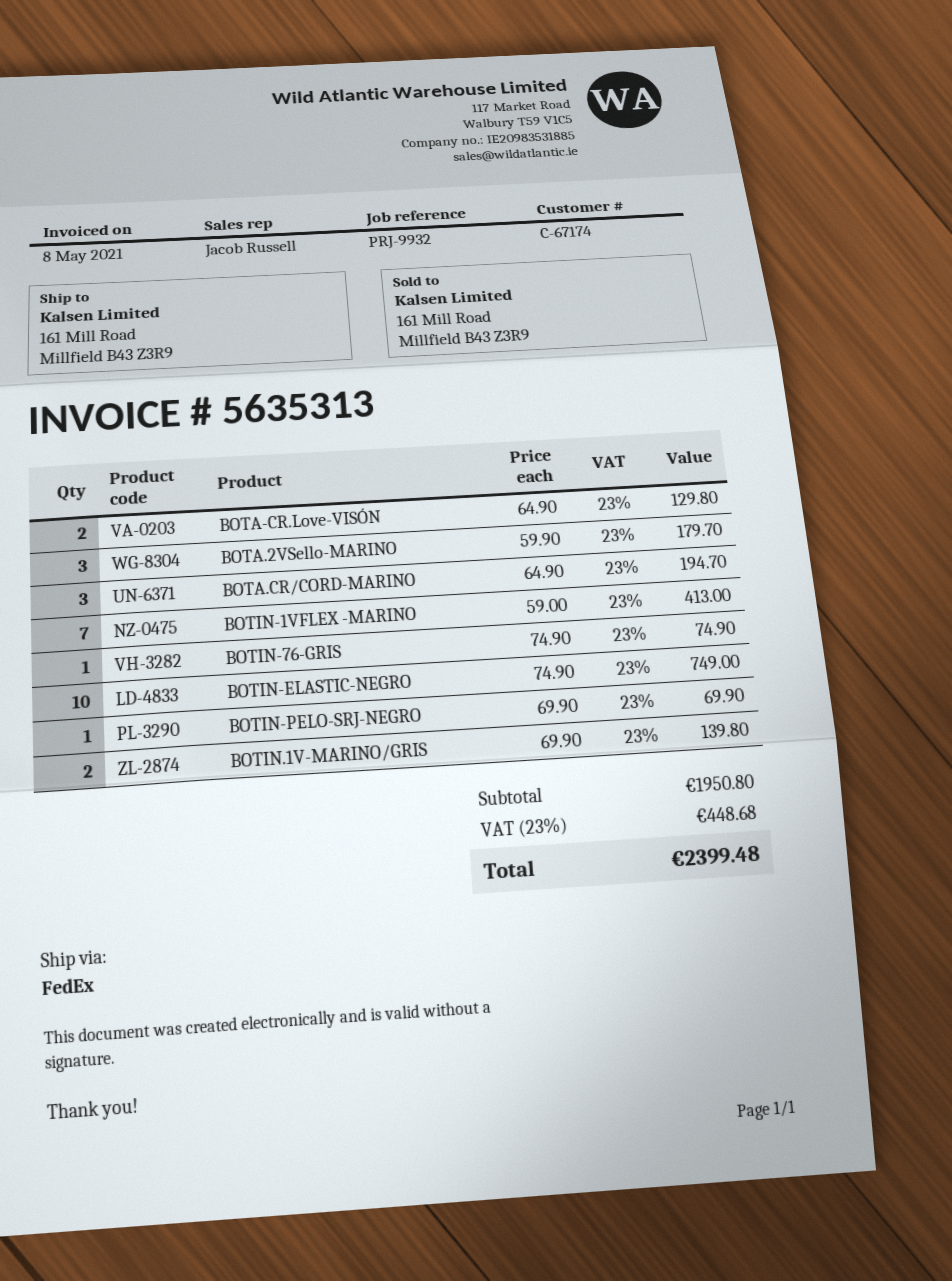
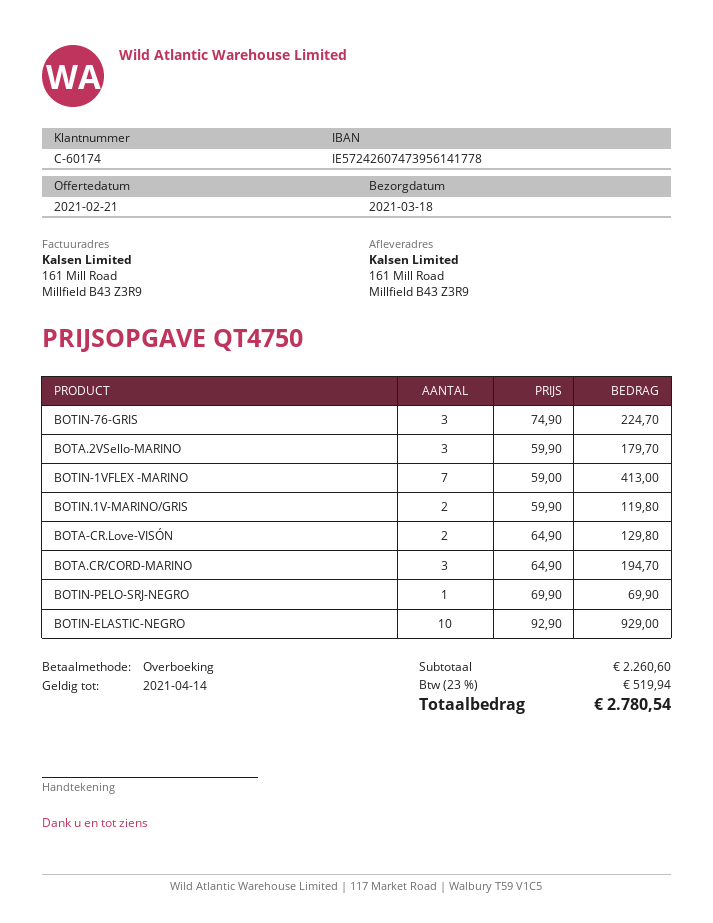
customer number: C-67174 -> C-60174
BOTIN-76-GRIS: 1 x 74.90 = 74.90 -> 3 x 74.90 = 224.70
BOTIN-ELASTIC-NEGRO: 10 x 74.90 = 749.00 -> 10 x 92.90 = 929.00
BOTIN.1V-MARINO/GRIS: 2 x 69.90 = 139.80 -> 2 x 59.90 = 119.80
subtotal: 1950.80 -> 2260.60
tax: 23% = 448.68 -> 23% = 519.94
total: 2399.48 -> 2780.54

